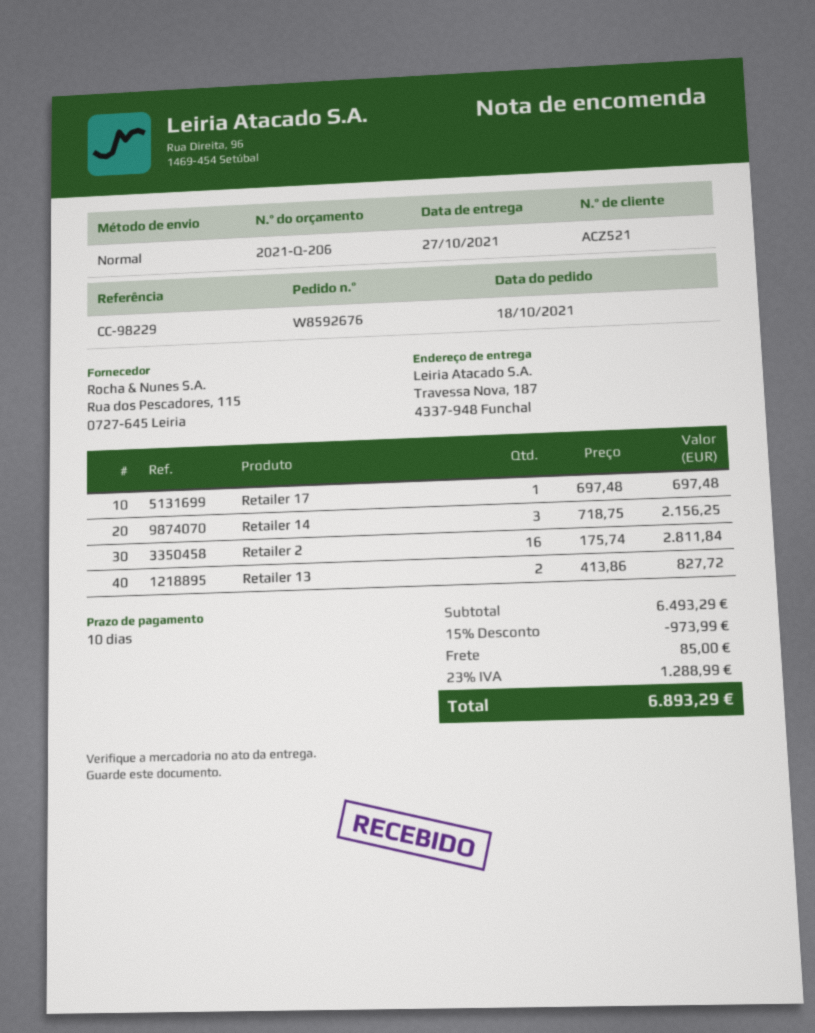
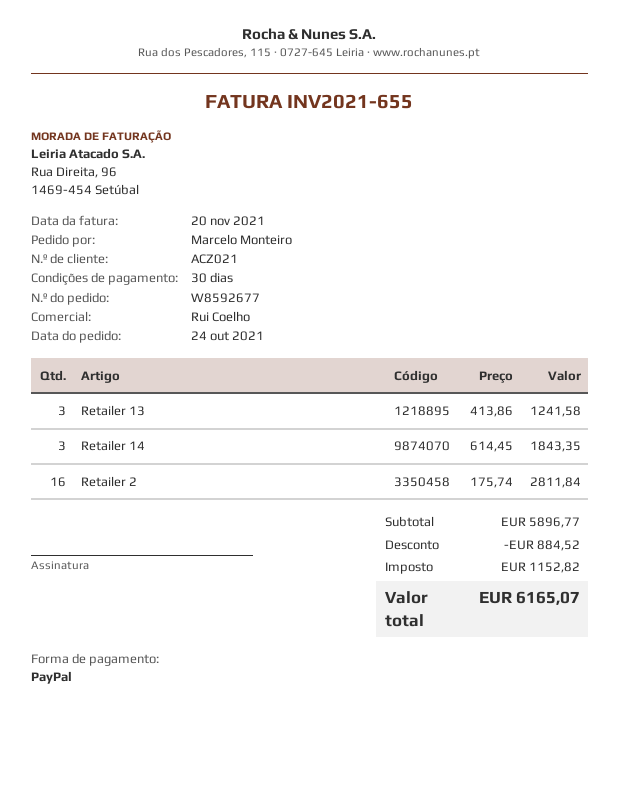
order number: W8592676 -> W8592677
order date: 2021-10-18 -> 2021-10-24
payment terms: 10 days -> 30 days
customer number: ACZ521 -> ACZ021
Retailer 17: 1 x 697.48 = 697.48 -> none
Retailer 14: 3 x 718.75 = 2156.25 -> 3 x 614.45 = 1843.35
Retailer 13: 2 x 413.86 = 827.72 -> 3 x 413.86 = 1241.58
subtotal: 6493.29 -> 5896.77
discount: 973.99 -> 884.52
shipping: 85.00 -> none
tax: 1288.99 -> 1152.82
total: 6893.29 -> 6165.07

